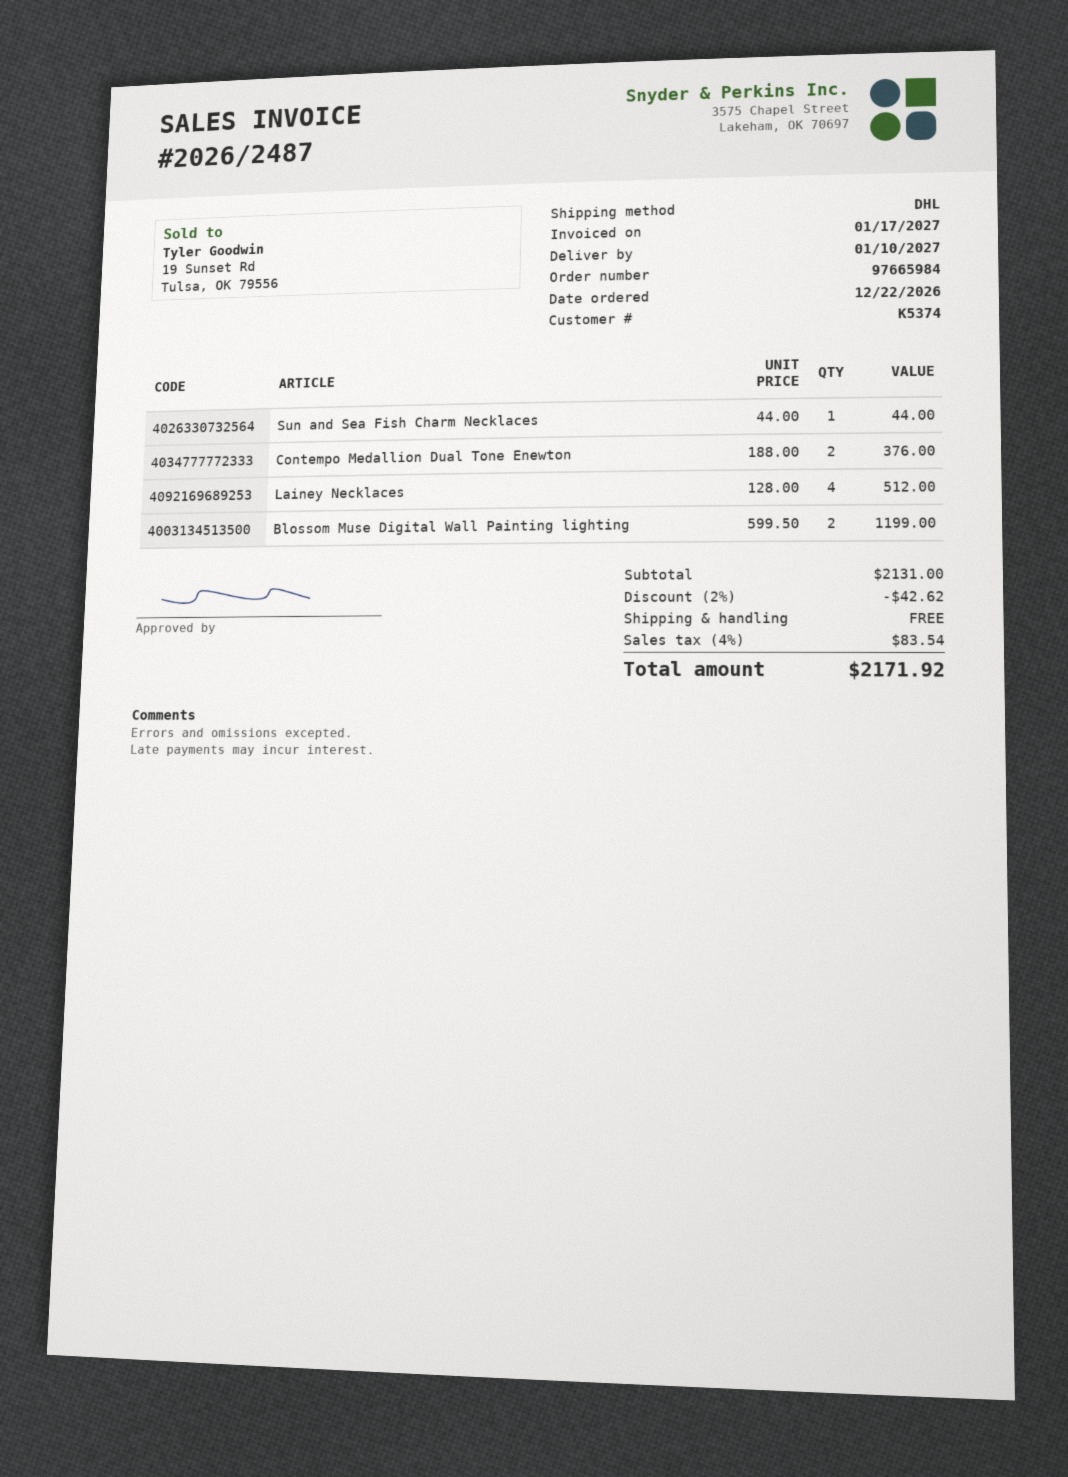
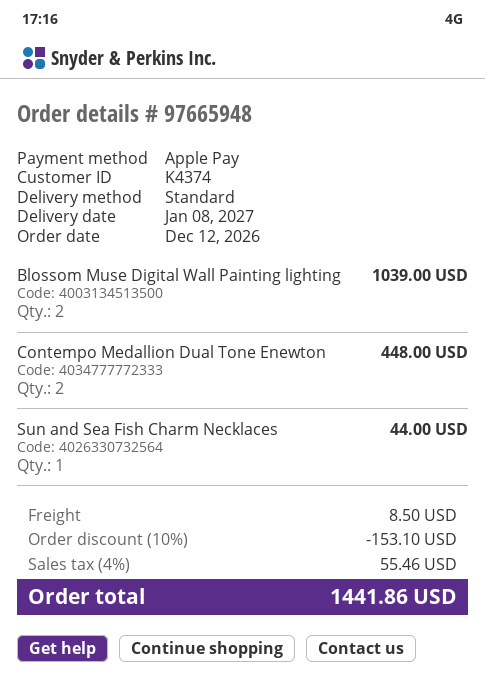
order number: 97665984 -> 97665948
order date: 2026-12-22 -> 2026-12-12
delivery date: 2027-01-10 -> 2027-01-08
customer number: K5374 -> K4374
shipping method: DHL -> standard
Contempo Medallion Dual Tone Enewton: 2 for 376.00 -> 2 for 448.00
Lainey Necklaces: 4 for 512.00 -> none
Blossom Muse Digital Wall Painting lighting: 2 for 1199.00 -> 2 for 1039.00
discount: 2% = 42.62 -> 10% = 153.10
shipping: 0.00 -> 8.50
tax: 4% = 83.54 -> 4% = 55.46
total: 2171.92 -> 1441.86

